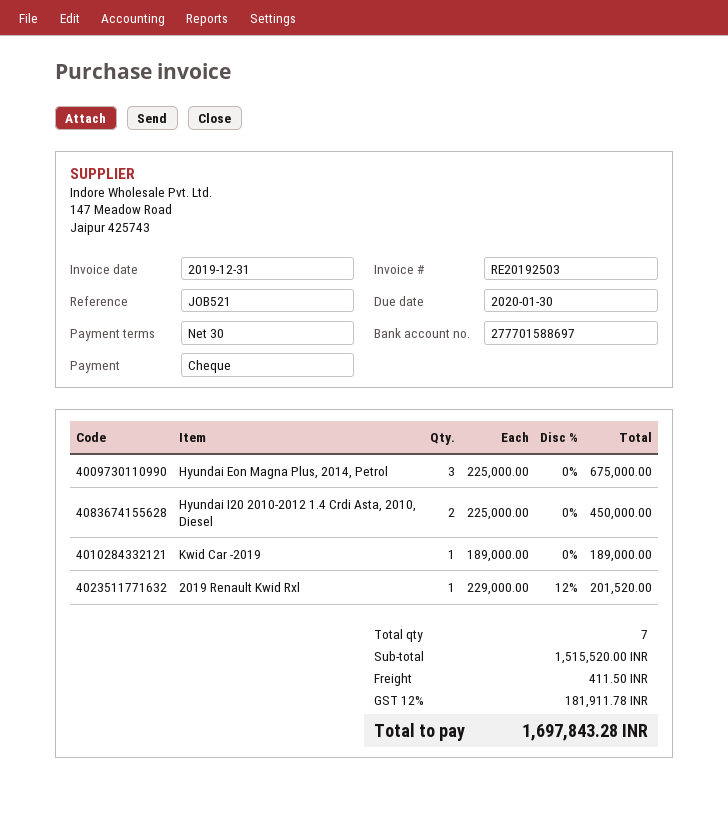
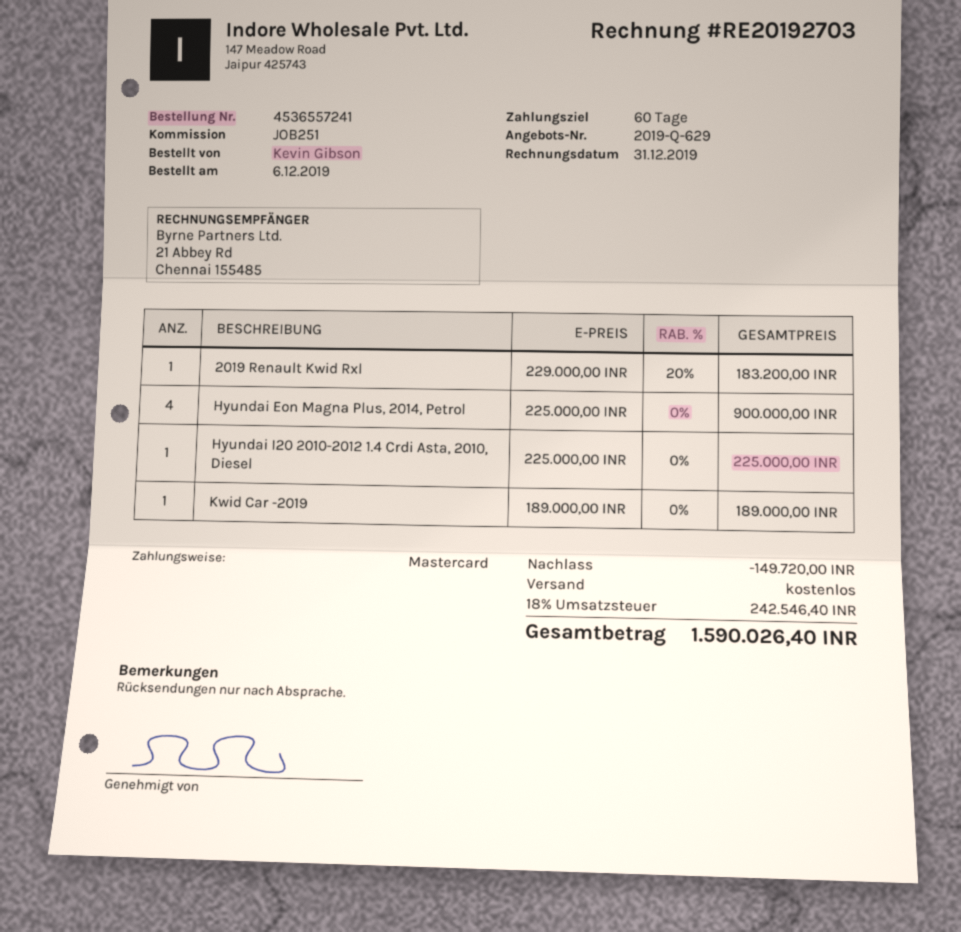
invoice number: RE20192503 -> RE20192703
payment terms: 30 days -> 60 days
reference: JOB521 -> JOB251
payment method: cheque -> Mastercard
Hyundai Eon Magna Plus, 2014, Petrol: 3 x 225000.00 = 675000.00 -> 4 x 225000.00 = 900000.00
Hyundai I20 2010-2012 1.4 Crdi Asta, 2010, Diesel: 2 x 225000.00 = 450000.00 -> 1 x 225000.00 = 225000.00
2019 Renault Kwid Rxl: 1 x 229000.00 - 12% = 201520.00 -> 1 x 229000.00 - 20% = 183200.00
discount: none -> 149720.00
shipping: 411.50 -> 0.00
tax: 12% = 181911.78 -> 18% = 242546.40
total: 1697843.28 -> 1590026.40

